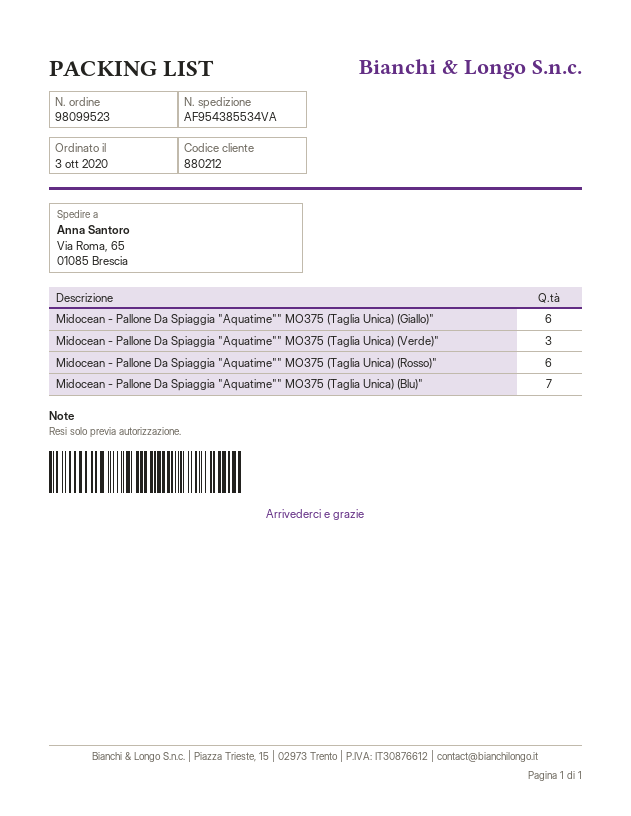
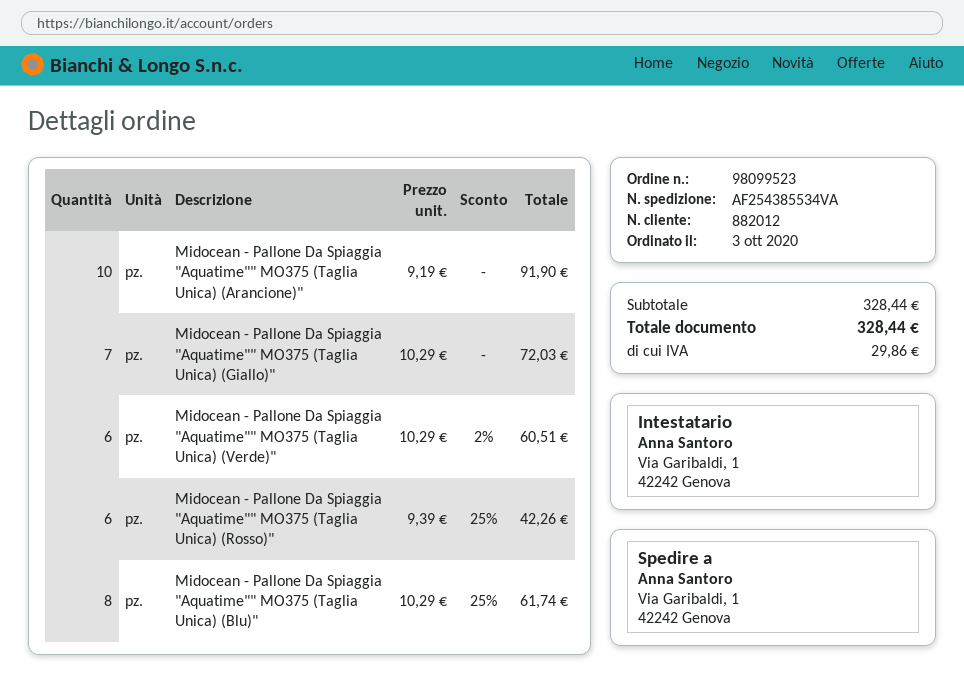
customer number: 880212 -> 882012
tracking number: AF954385534VA -> AF254385534VA
ship to: Via Roma, 65, 01085 Brescia -> Via Garibaldi, 1, 42242 Genova
Midocean - Pallone Da Spiaggia "Aquatime"" MO375 (Taglia Unica) (Giallo)": 6 -> 7
Midocean - Pallone Da Spiaggia "Aquatime"" MO375 (Taglia Unica) (Verde)": 3 -> 6
Midocean - Pallone Da Spiaggia "Aquatime"" MO375 (Taglia Unica) (Blu)": 7 -> 8
Midocean - Pallone Da Spiaggia "Aquatime"" MO375 (Taglia Unica) (Arancione)": none -> 10

